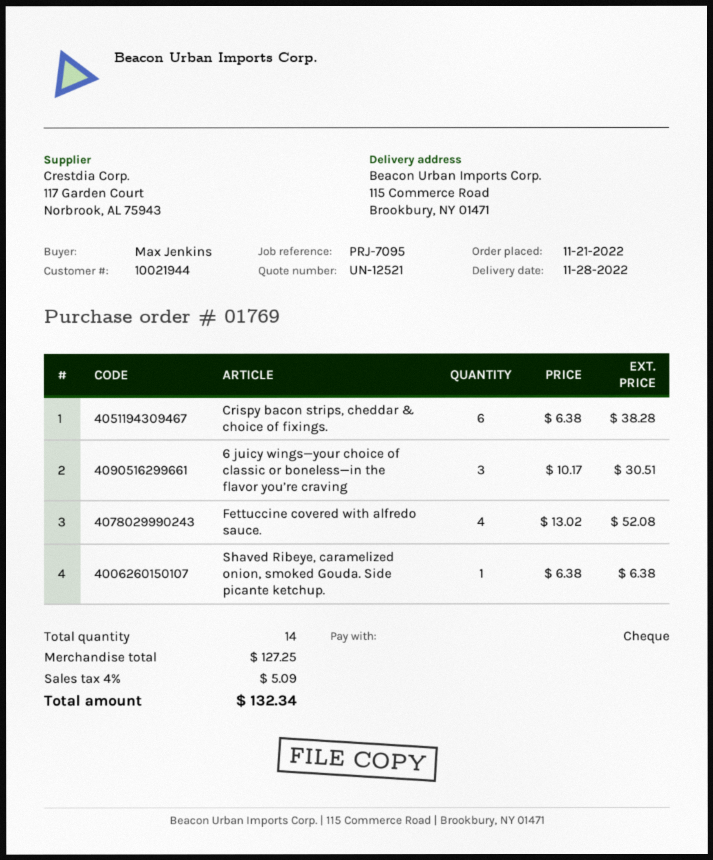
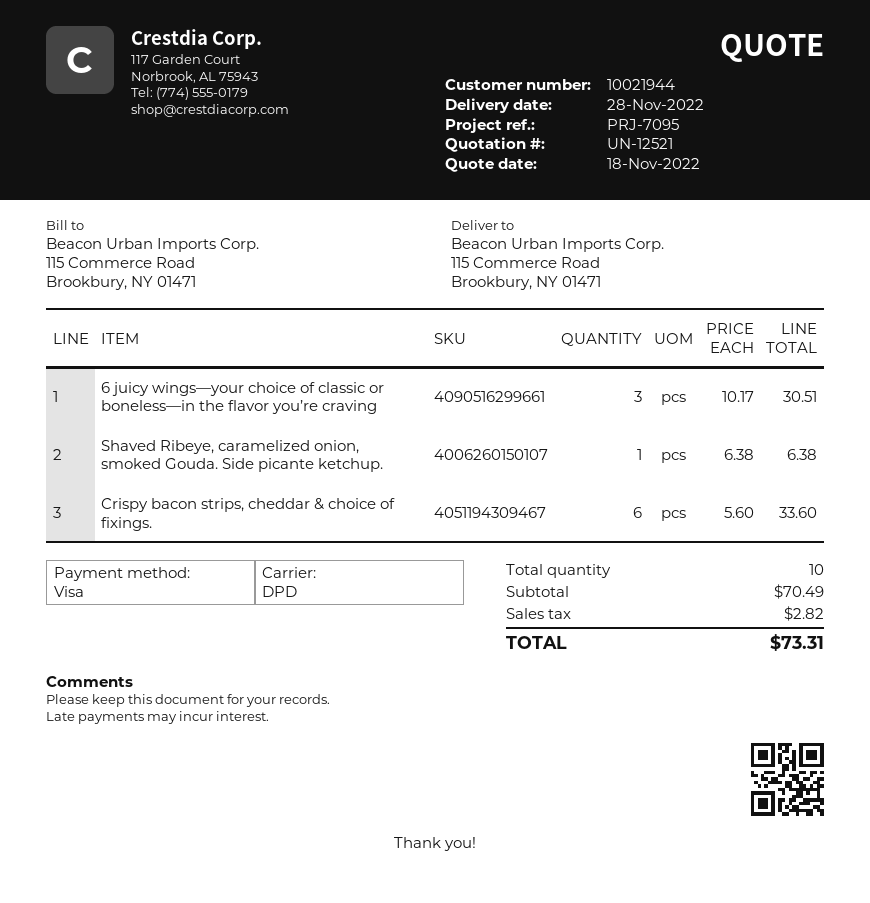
payment method: cheque -> Visa
Crispy bacon strips, cheddar & choice of fixings.: 6 x 6.38 = 38.28 -> 6 x 5.60 = 33.60
Fettuccine covered with alfredo sauce.: 4 x 13.02 = 52.08 -> none
total quantity: 14 -> 10
subtotal: 127.25 -> 70.49
tax: 5.09 -> 2.82
total: 132.34 -> 73.31

